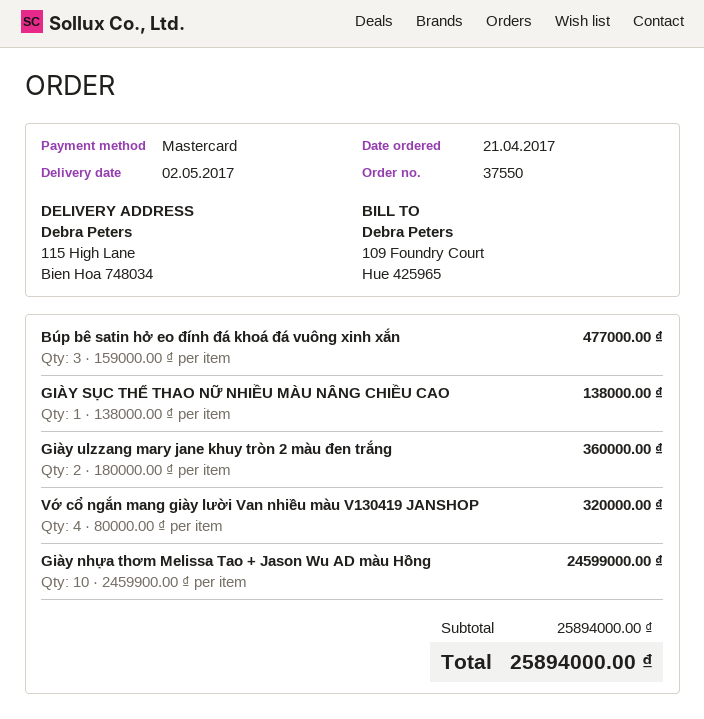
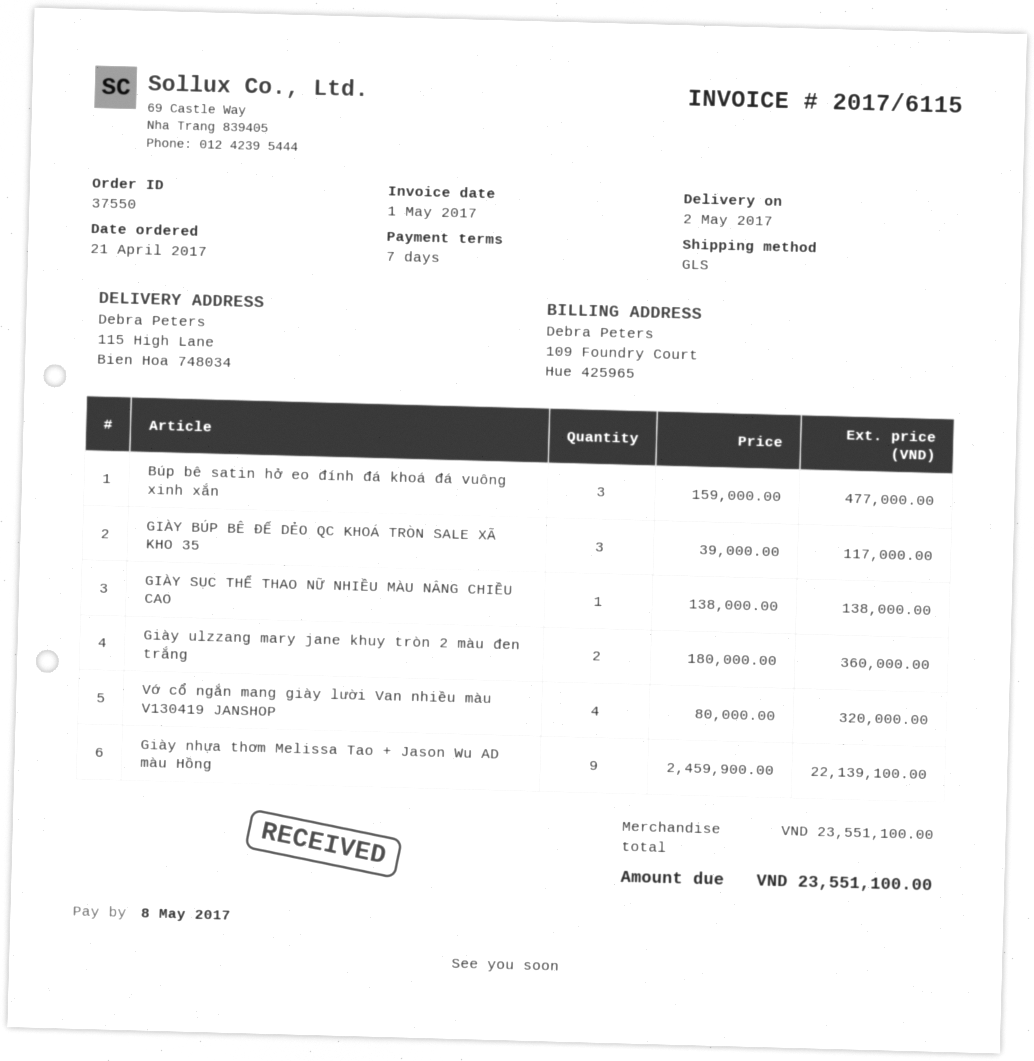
Giày nhựa thơm Melissa Tao + Jason Wu AD màu Hồng: 10 x 2459900.00 = 24599000.00 -> 9 x 2459900.00 = 22139100.00
GIÀY BÚP BÊ ĐẾ DẺO QC KHOÁ TRÒN SALE XÃ KHO 35: none -> 3 x 39000.00 = 117000.00
subtotal: 25894000.00 -> 23551100.00
total: 25894000.00 -> 23551100.00

